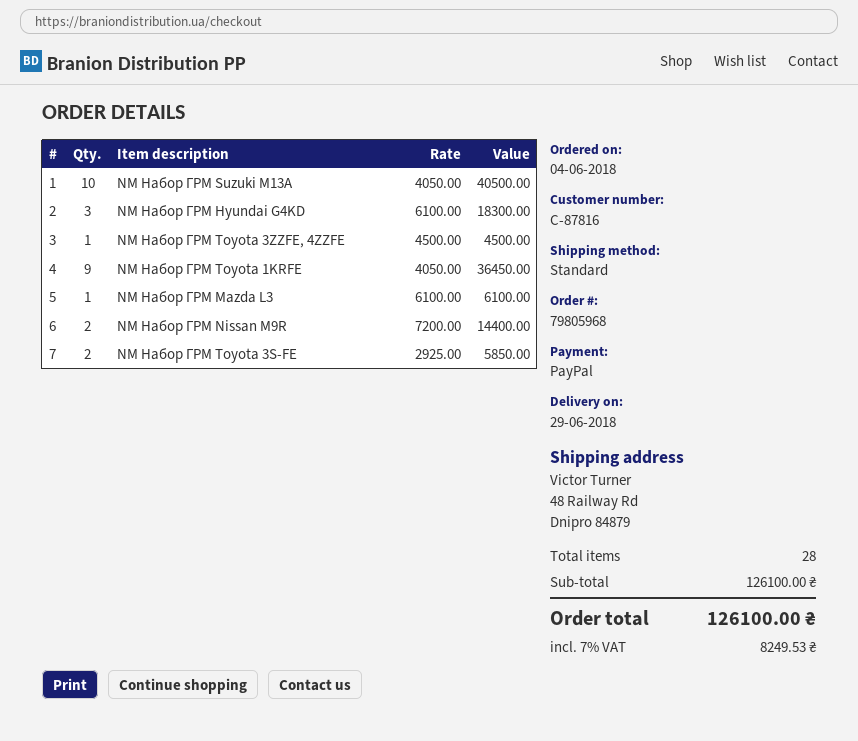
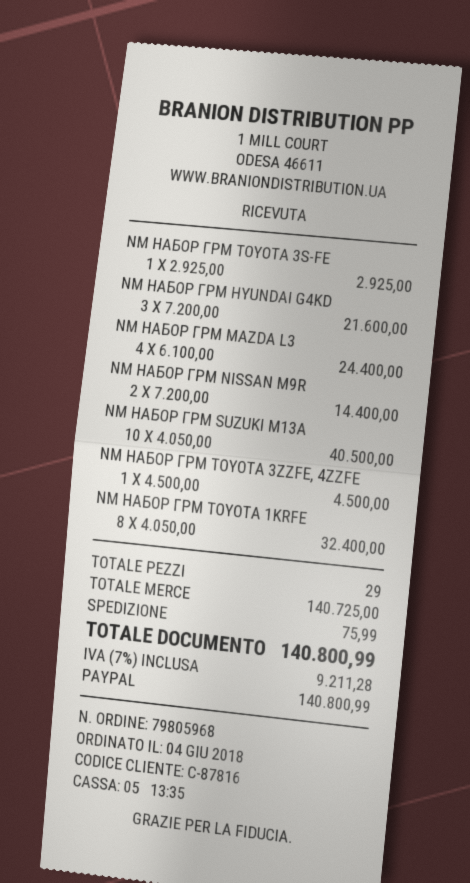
NM Набор ГРМ Hyundai G4KD: 3 x 6100.00 = 18300.00 -> 3 x 7200.00 = 21600.00
NM Набор ГРМ Toyota 1KRFE: 9 x 4050.00 = 36450.00 -> 8 x 4050.00 = 32400.00
NM Набор ГРМ Mazda L3: 1 x 6100.00 = 6100.00 -> 4 x 6100.00 = 24400.00
NM Набор ГРМ Toyota 3S-FE: 2 x 2925.00 = 5850.00 -> 1 x 2925.00 = 2925.00
total quantity: 28 -> 29
subtotal: 126100.00 -> 140725.00
shipping: none -> 75.99
tax: 7% = 8249.53 -> 7% = 9211.28
total: 126100.00 -> 140800.99

